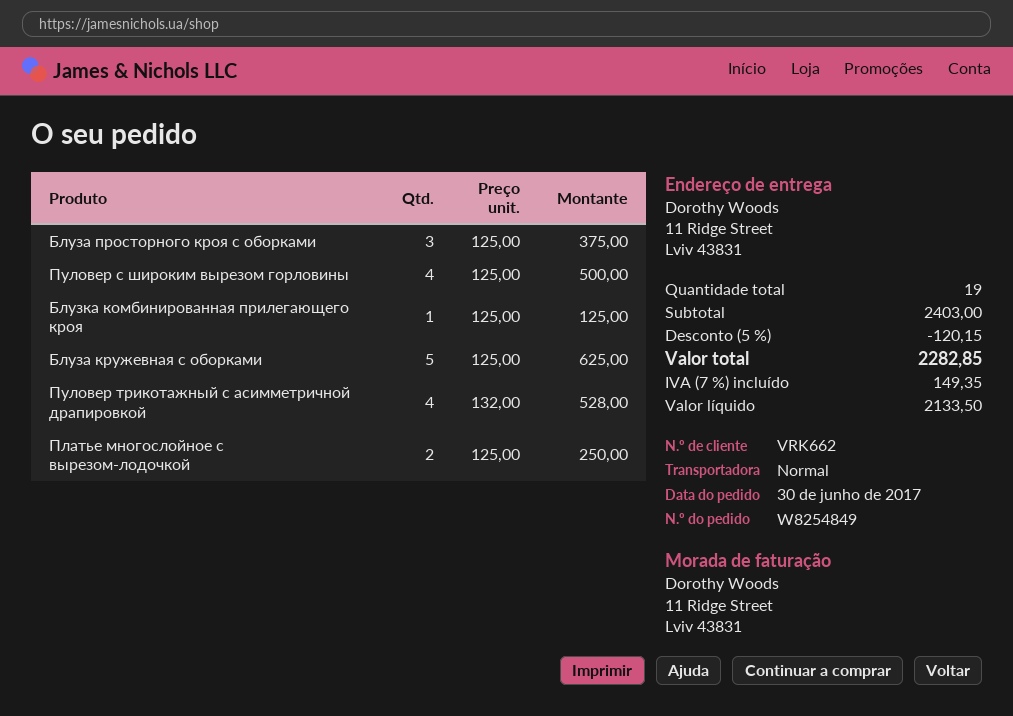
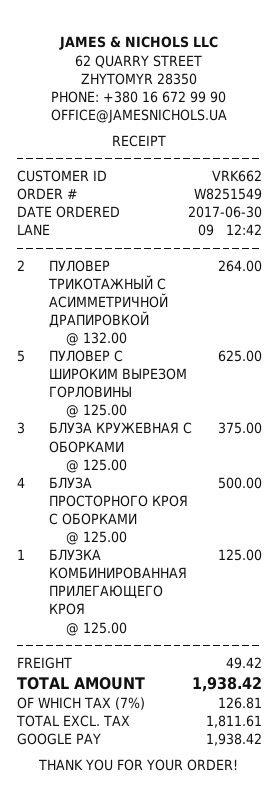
order number: W8254849 -> W8251549
Блуза просторного кроя с оборками: 3 x 125.00 = 375.00 -> 4 x 125.00 = 500.00
Пуловер с широким вырезом горловины: 4 x 125.00 = 500.00 -> 5 x 125.00 = 625.00
Блуза кружевная с оборками: 5 x 125.00 = 625.00 -> 3 x 125.00 = 375.00
Пуловер трикотажный с асимметричной драпировкой: 4 x 132.00 = 528.00 -> 2 x 132.00 = 264.00
Платье многослойное с вырезом-лодочкой: 2 x 125.00 = 250.00 -> none
discount: 5% = 120.15 -> none
shipping: none -> 49.42
net: 2133.50 -> 1811.61
tax: 7% = 149.35 -> 7% = 126.81
total: 2282.85 -> 1938.42

